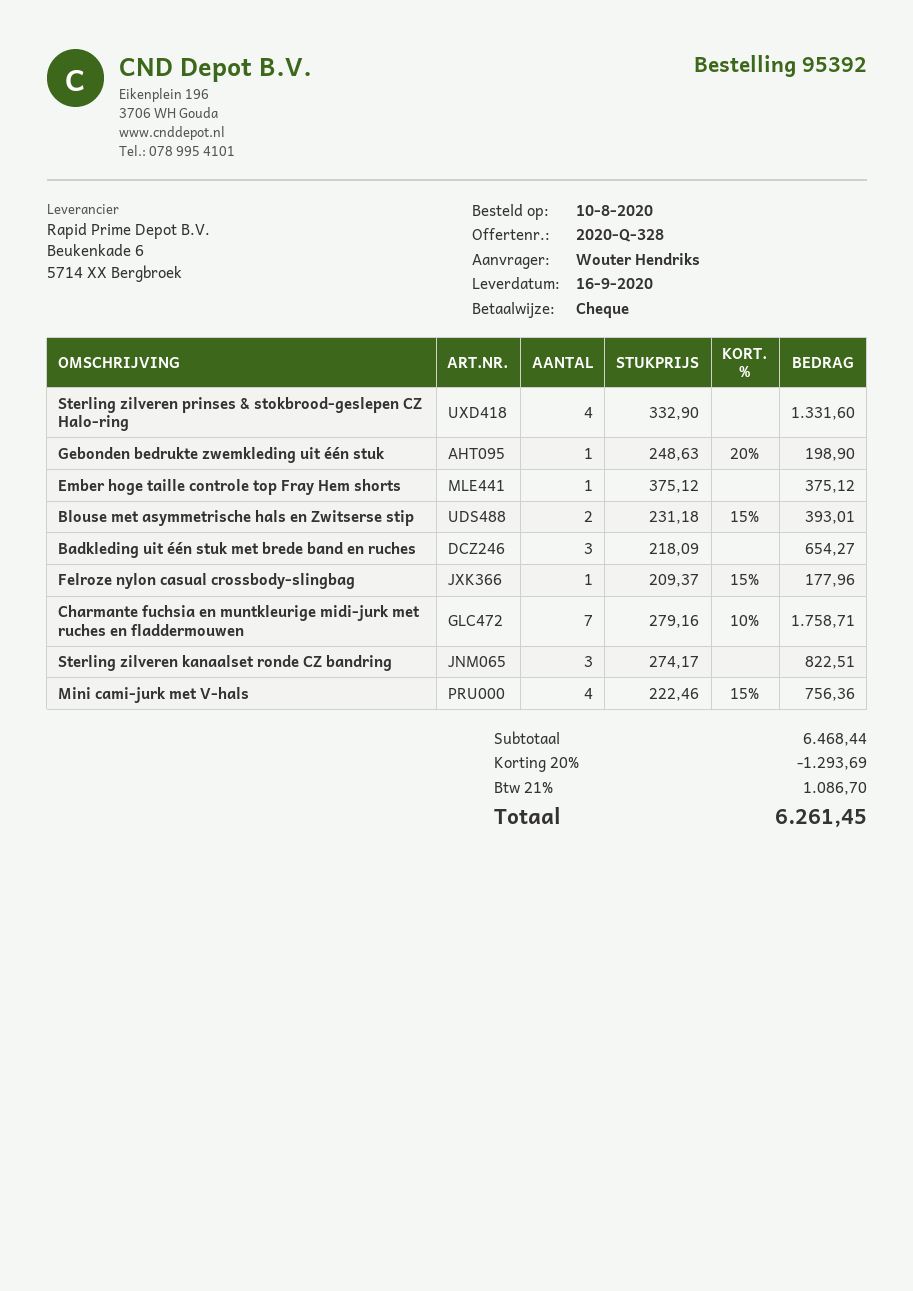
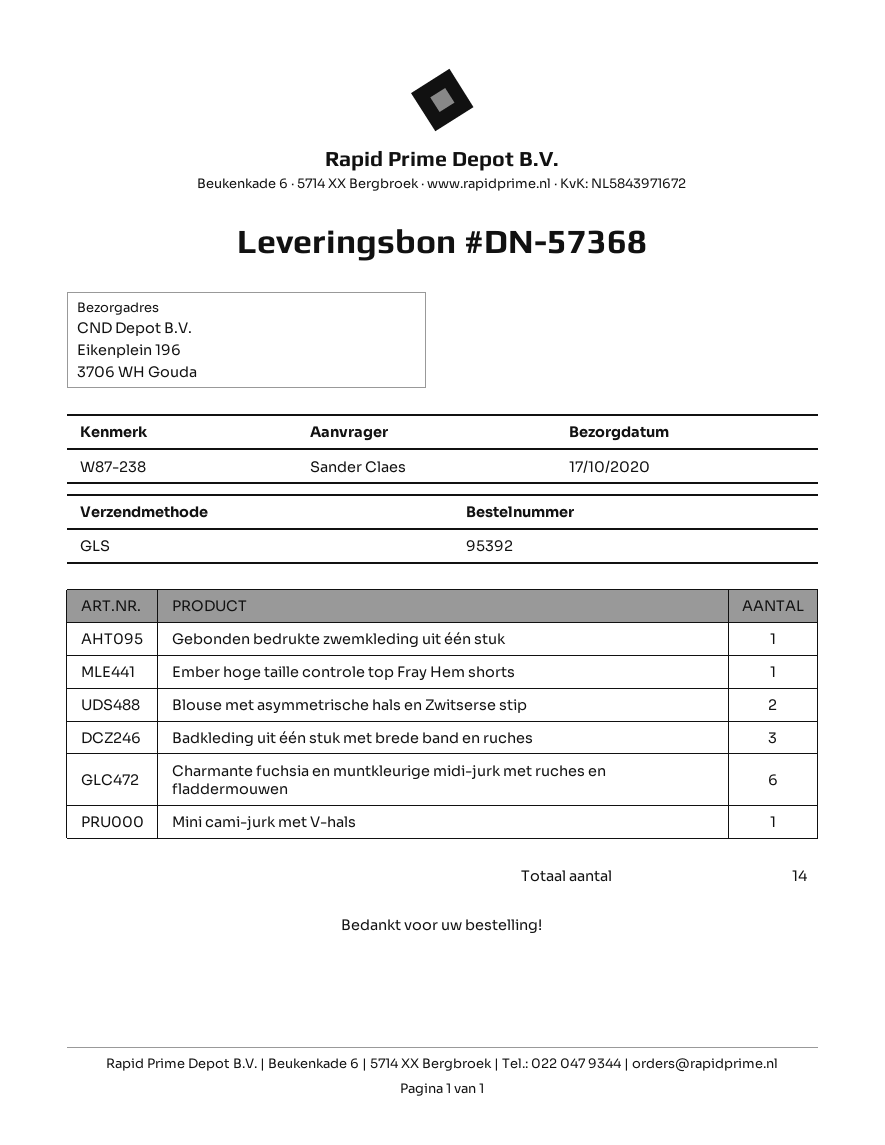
delivery date: 2020-09-16 -> 2020-10-17
ordered by: Wouter Hendriks -> Sander Claes
Sterling zilveren prinses & stokbrood-geslepen CZ Halo-ring: 4 -> none
Felroze nylon casual crossbody-slingbag: 1 -> none
Charmante fuchsia en muntkleurige midi-jurk met ruches en fladdermouwen: 7 -> 6
Sterling zilveren kanaalset ronde CZ bandring: 3 -> none
Mini cami-jurk met V-hals: 4 -> 1

